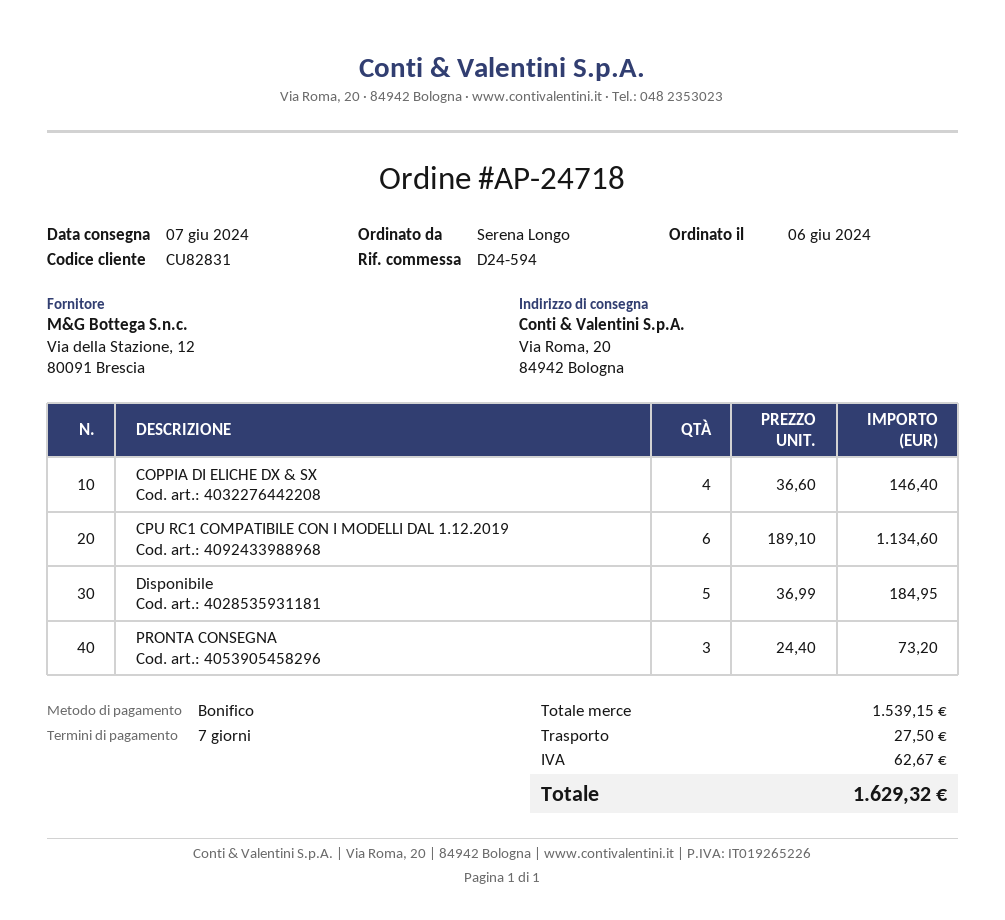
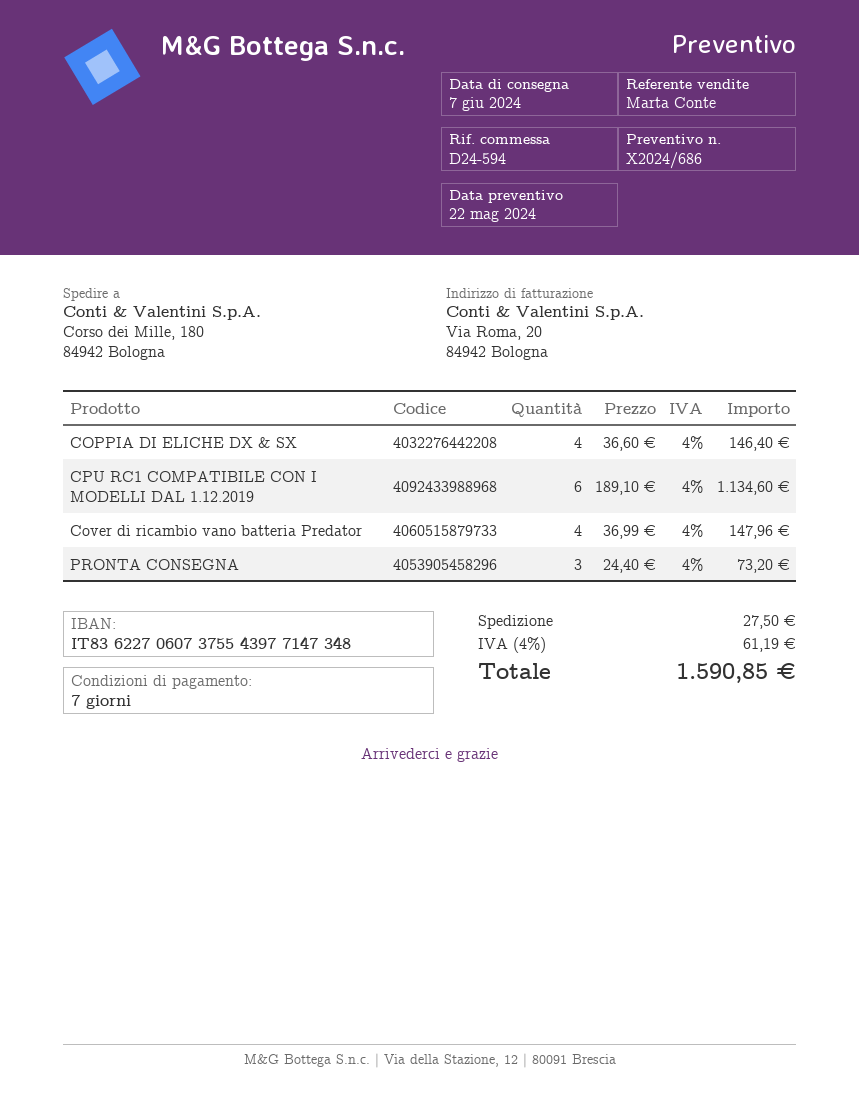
ship to: Via Roma, 20, 84942 Bologna -> Corso dei Mille, 180, 84942 Bologna
Disponibile: 5 x 36.99 = 184.95 -> none
Cover di ricambio vano batteria Predator: none -> 4 x 36.99 = 147.96
tax: 62.67 -> 61.19
total: 1629.32 -> 1590.85

